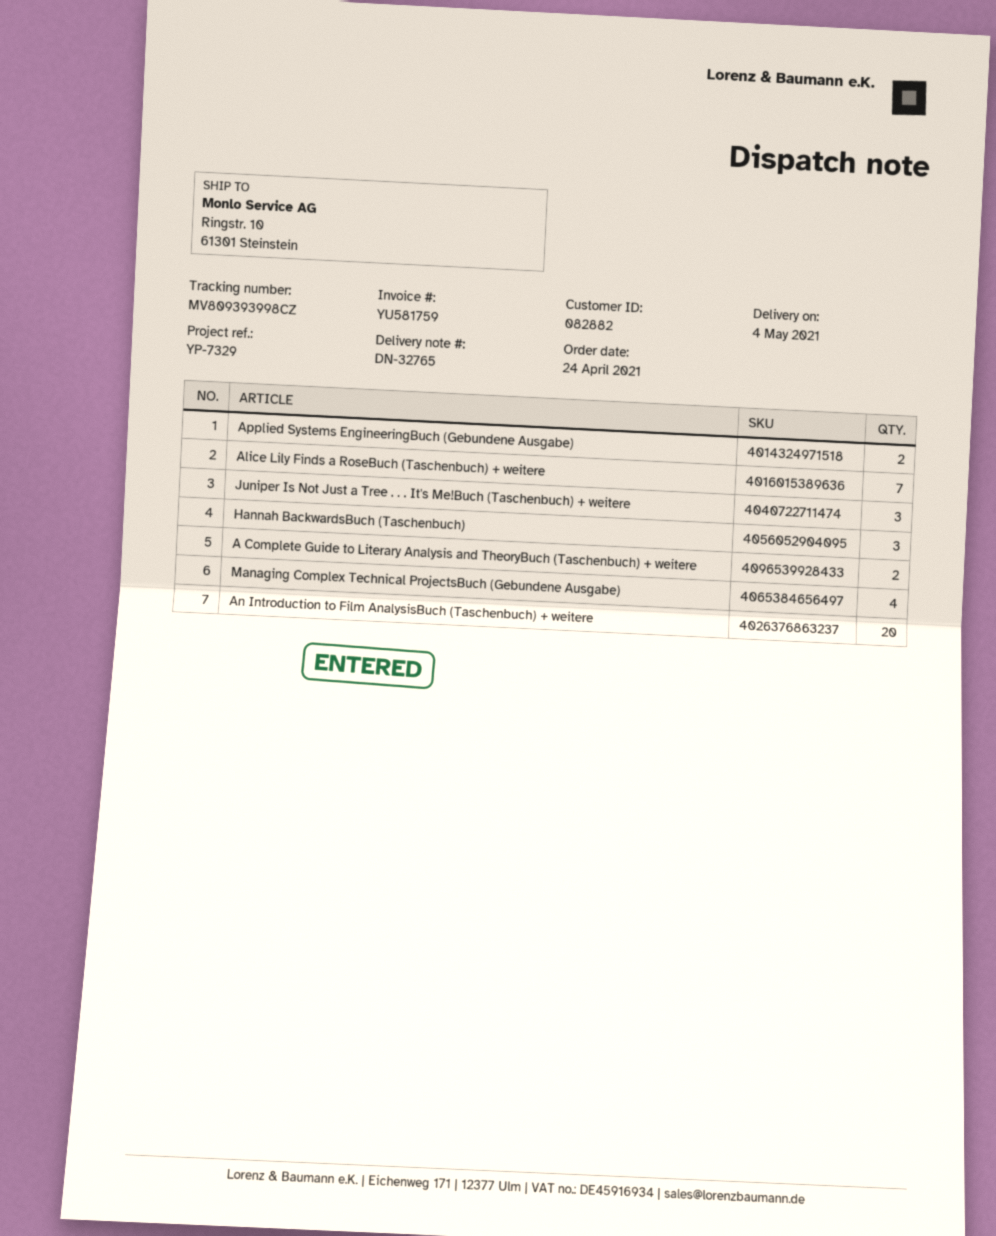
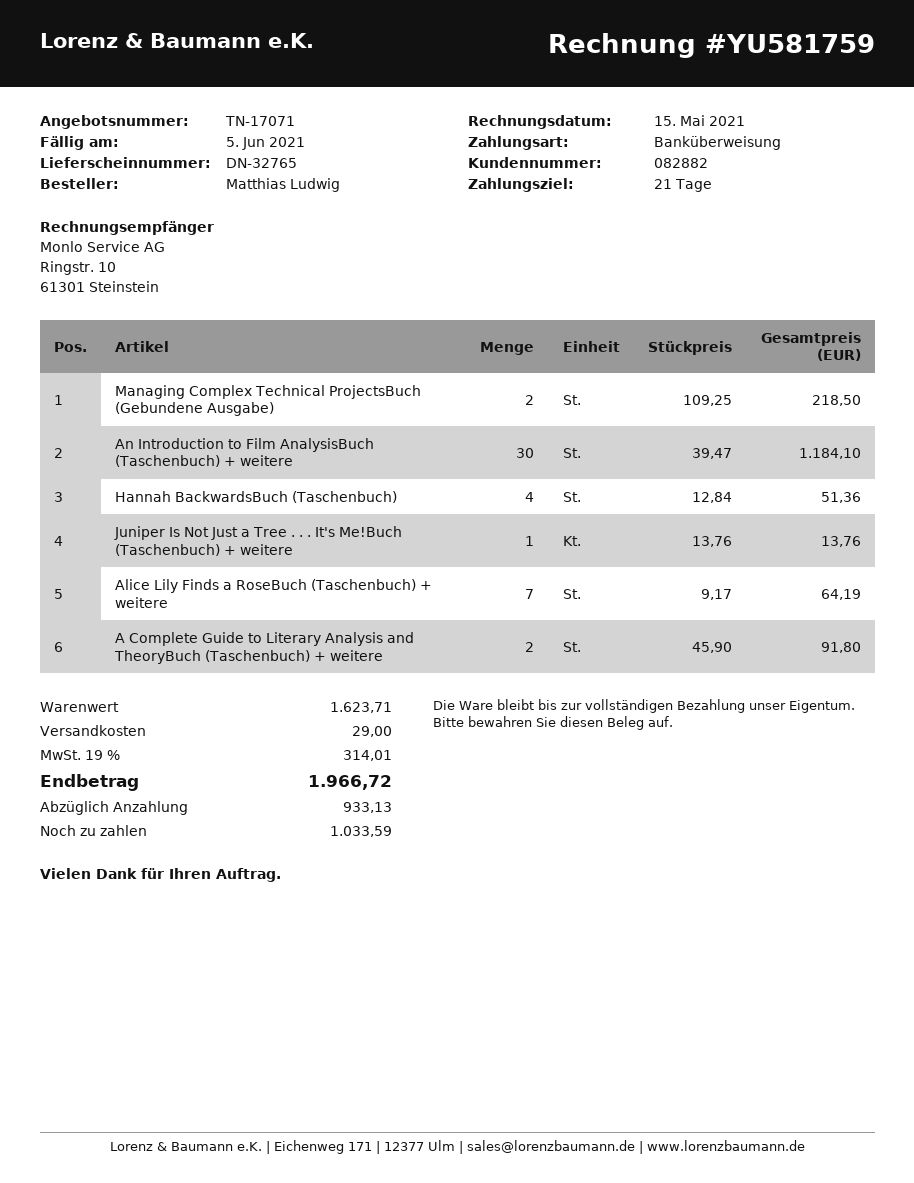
Applied Systems EngineeringBuch (Gebundene Ausgabe): 2 -> none
Juniper Is Not Just a Tree . . . It's Me!Buch (Taschenbuch) + weitere: 3 -> 1
Hannah BackwardsBuch (Taschenbuch): 3 -> 4
Managing Complex Technical ProjectsBuch (Gebundene Ausgabe): 4 -> 2
An Introduction to Film AnalysisBuch (Taschenbuch) + weitere: 20 -> 30

